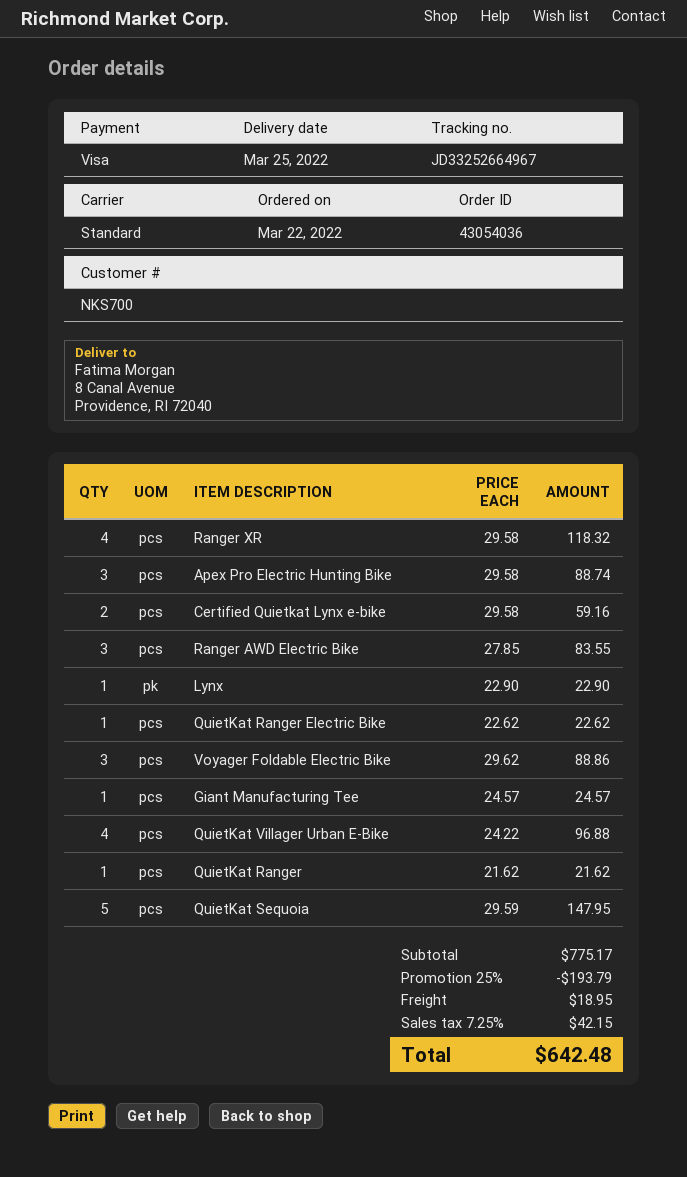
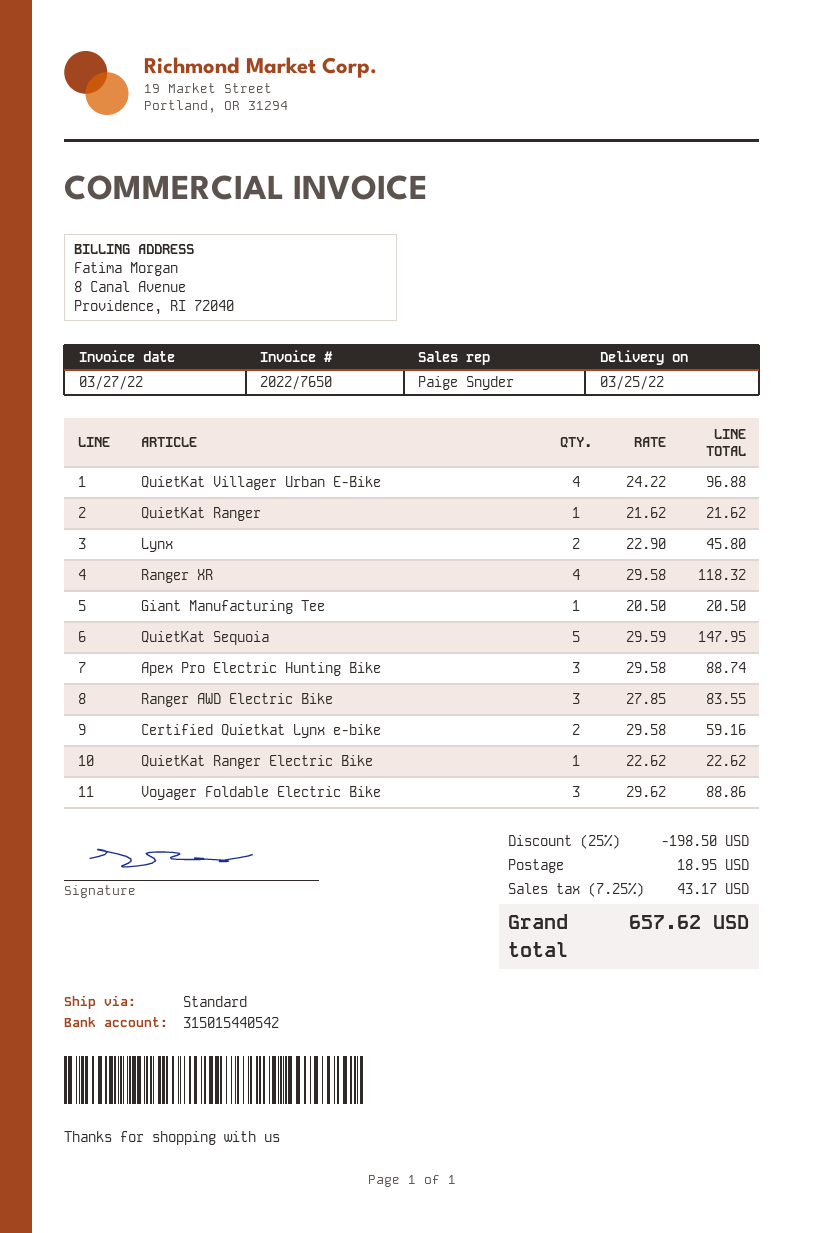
Lynx: 1 x 22.90 = 22.90 -> 2 x 22.90 = 45.80
Giant Manufacturing Tee: 1 x 24.57 = 24.57 -> 1 x 20.50 = 20.50
discount: 25% = 193.79 -> 25% = 198.50
tax: 7.25% = 42.15 -> 7.25% = 43.17
total: 642.48 -> 657.62

